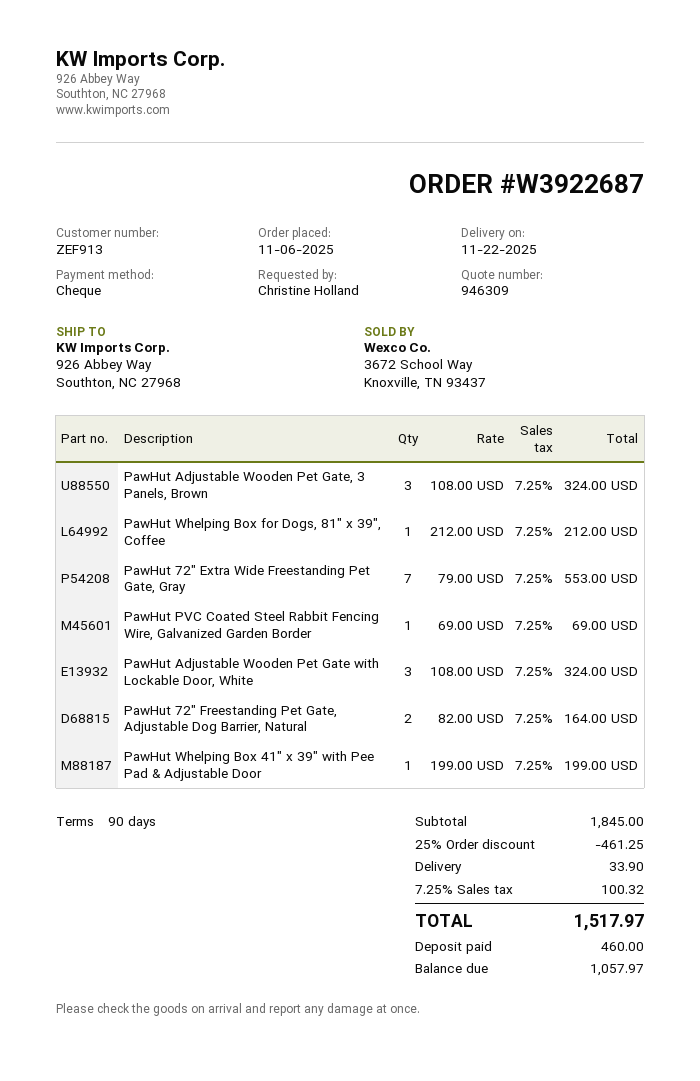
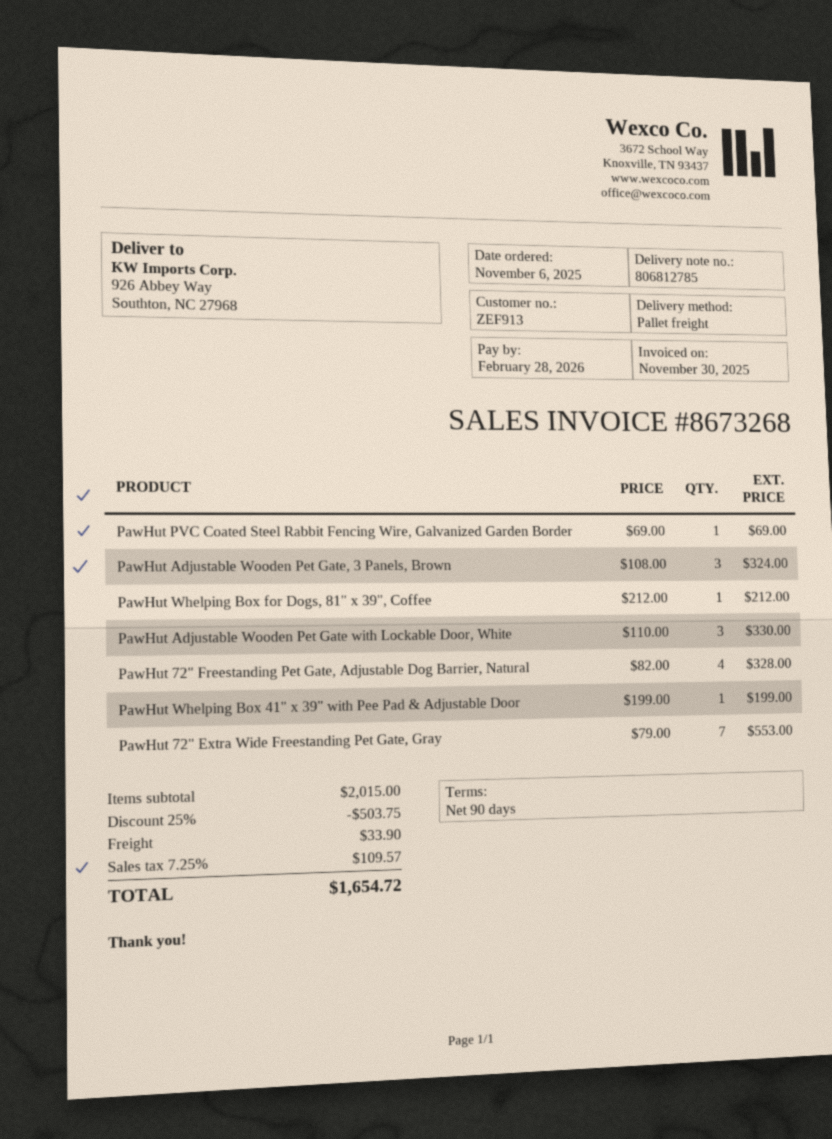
PawHut Adjustable Wooden Pet Gate with Lockable Door, White: 3 x 108.00 = 324.00 -> 3 x 110.00 = 330.00
PawHut 72" Freestanding Pet Gate, Adjustable Dog Barrier, Natural: 2 x 82.00 = 164.00 -> 4 x 82.00 = 328.00
subtotal: 1845.00 -> 2015.00
discount: 25% = 461.25 -> 25% = 503.75
tax: 7.25% = 100.32 -> 7.25% = 109.57
total: 1517.97 -> 1654.72

